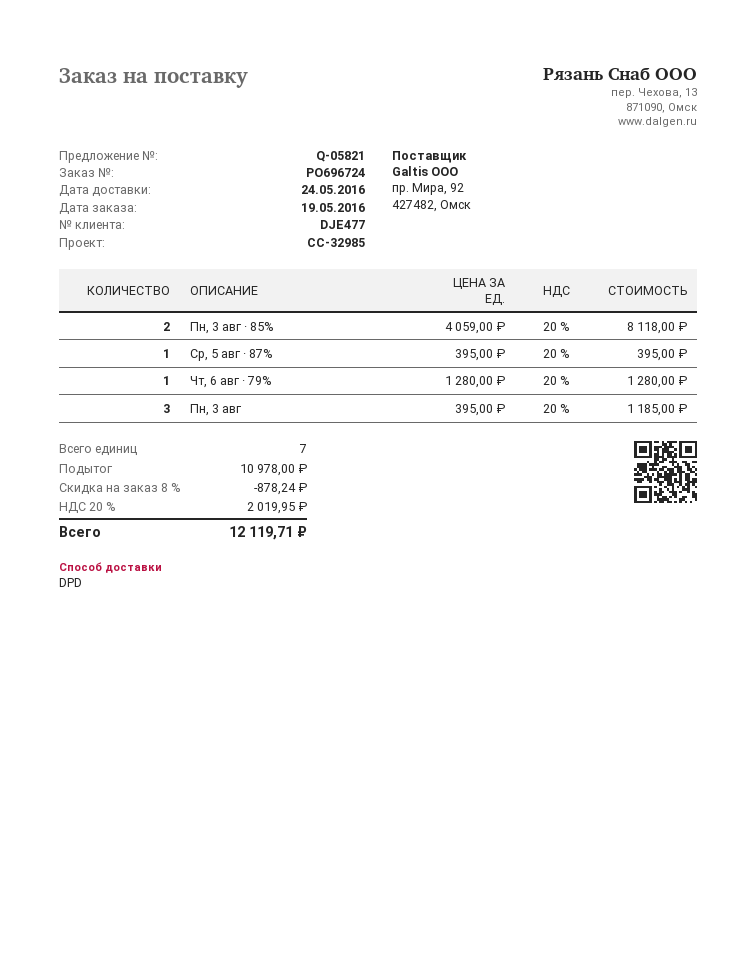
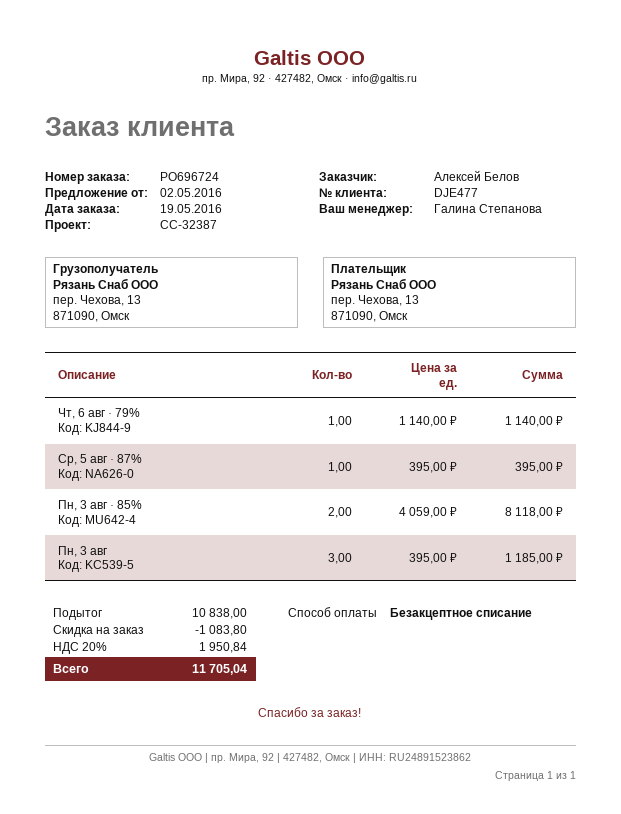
reference: CC-32985 -> CC-32387
Чт, 6 авг · 79%: 1 x 1280.00 = 1280.00 -> 1 x 1140.00 = 1140.00
subtotal: 10978.00 -> 10838.00
discount: 878.24 -> 1083.80
tax: 20% = 2019.95 -> 20% = 1950.84
total: 12119.71 -> 11705.04

